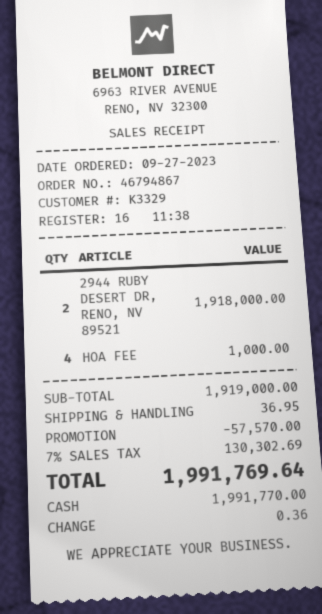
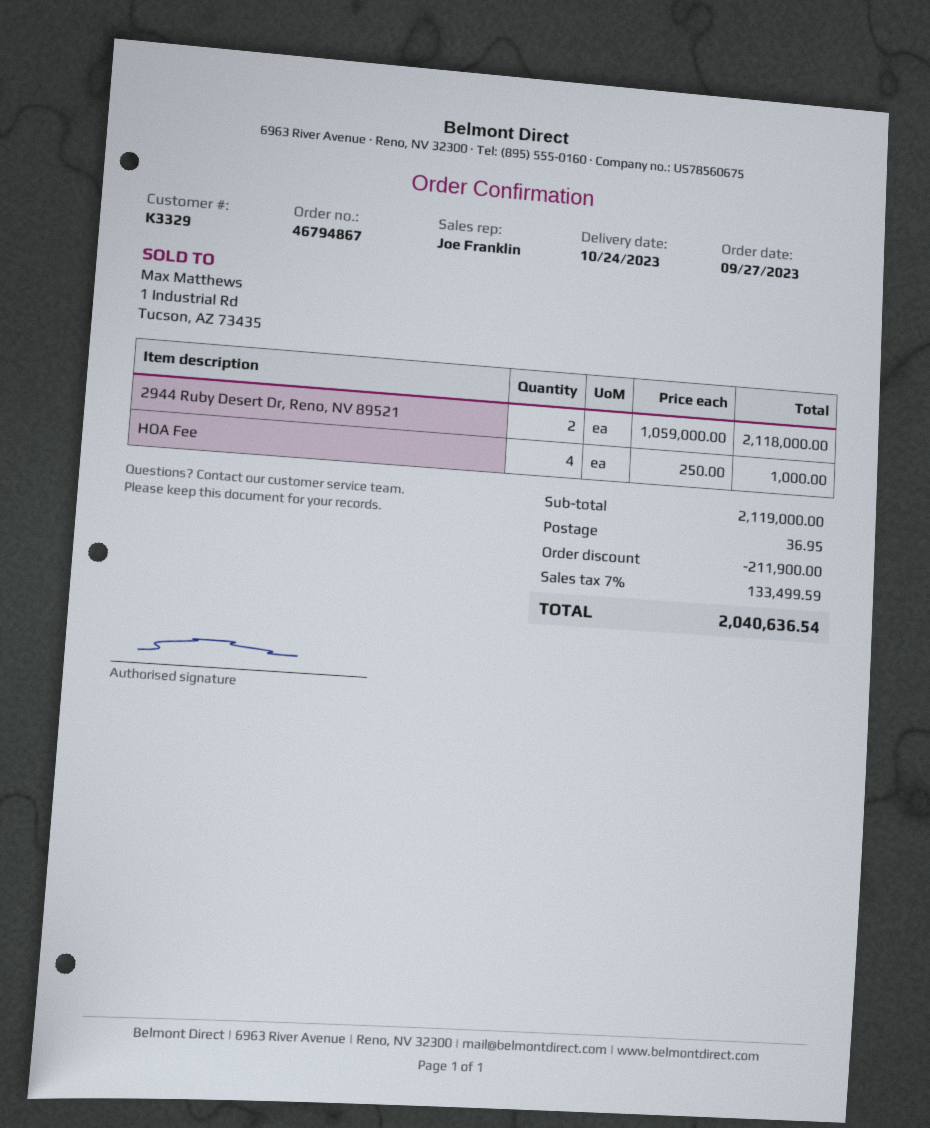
2944 RUBY DESERT DR, RENO, NV 89521: 2 for 1918000.00 -> 2 for 2118000.00
subtotal: 1919000.00 -> 2119000.00
discount: 57570.00 -> 211900.00
tax: 7% = 130302.69 -> 7% = 133499.59
total: 1991769.64 -> 2040636.54

